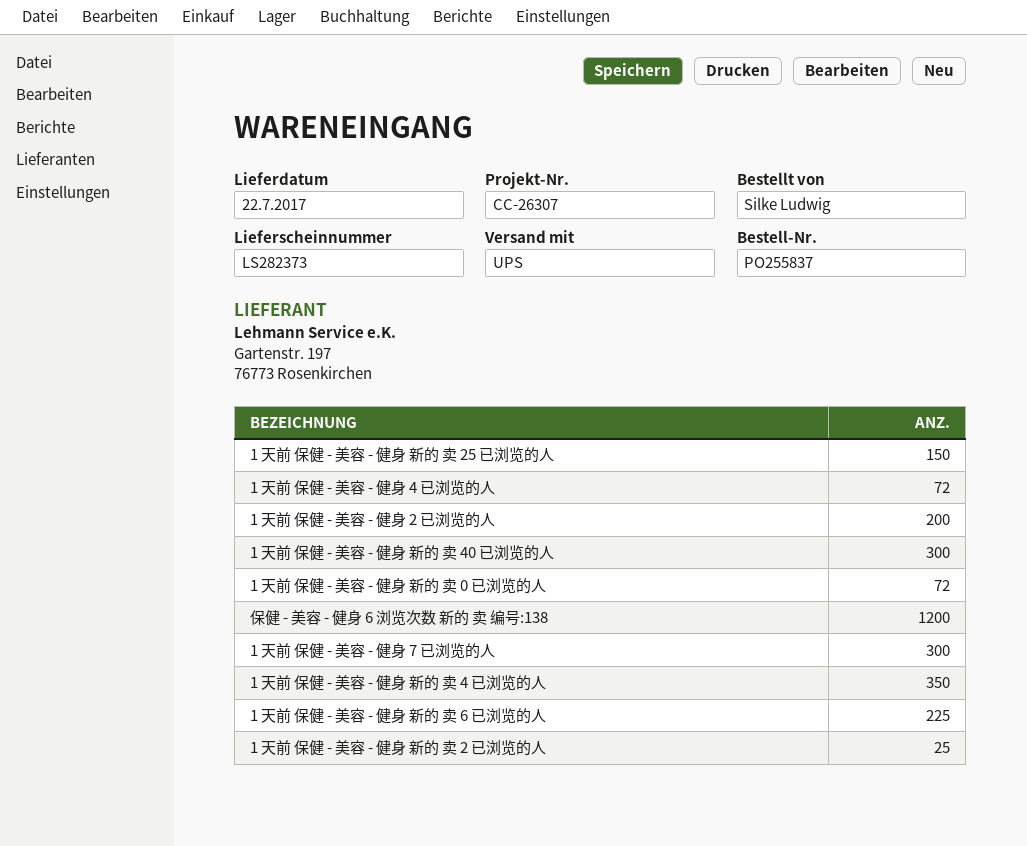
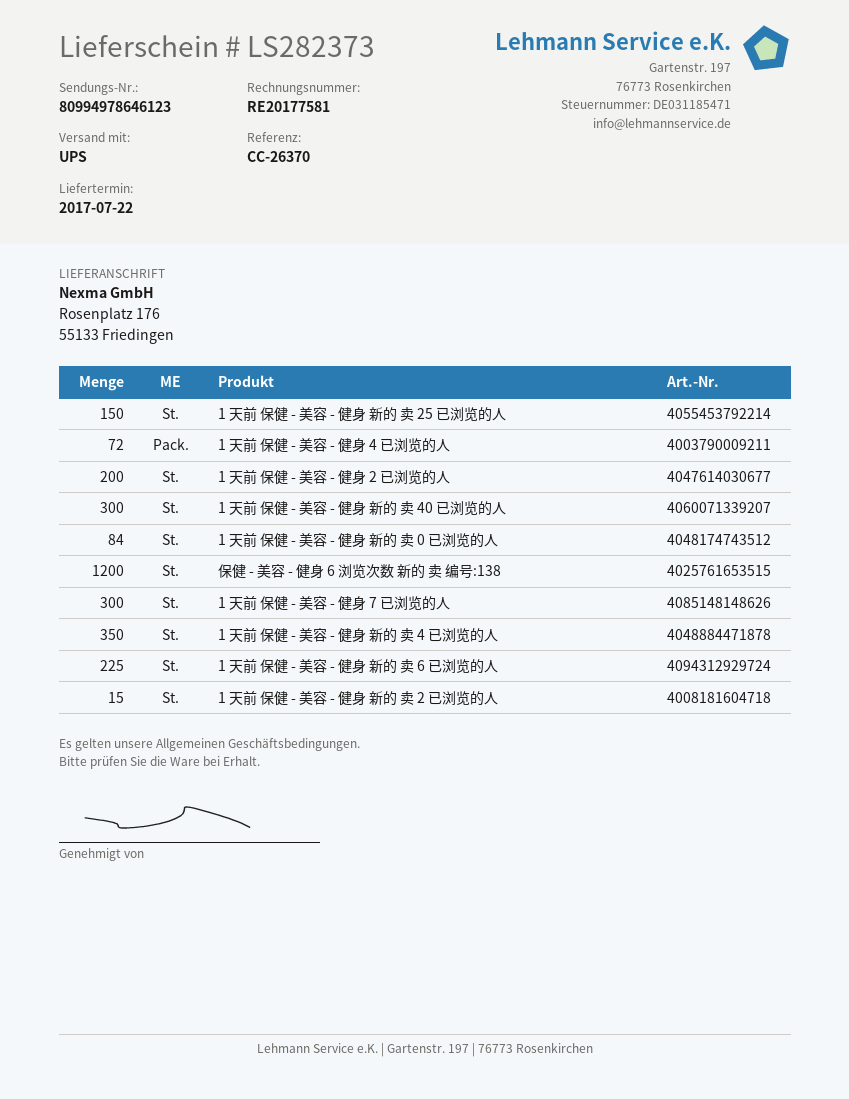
reference: CC-26307 -> CC-26370
1 天前 保健 - 美容 - 健身 新的 卖 0 已浏览的人: 72 -> 84
1 天前 保健 - 美容 - 健身 新的 卖 2 已浏览的人: 25 -> 15

